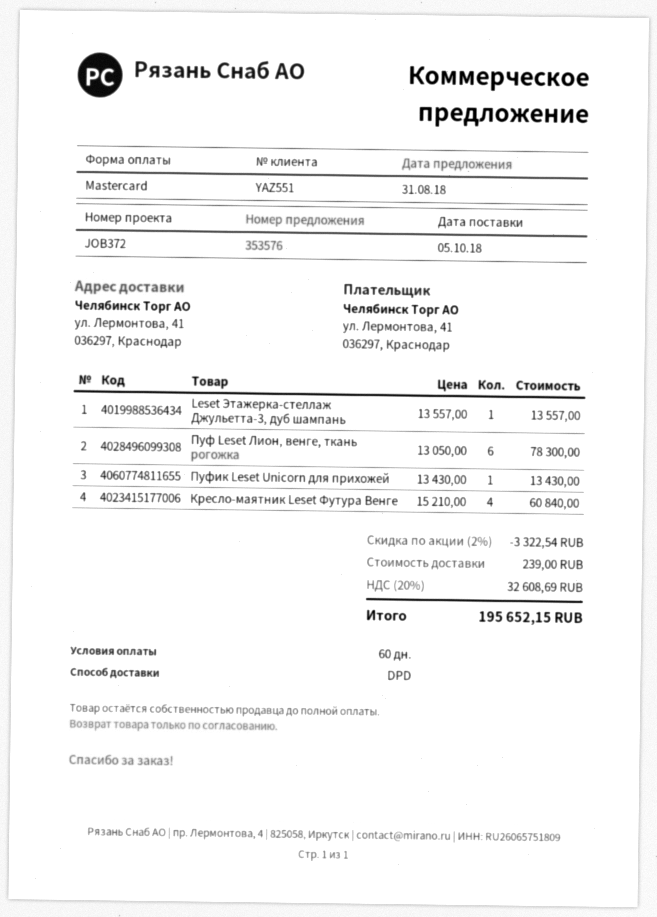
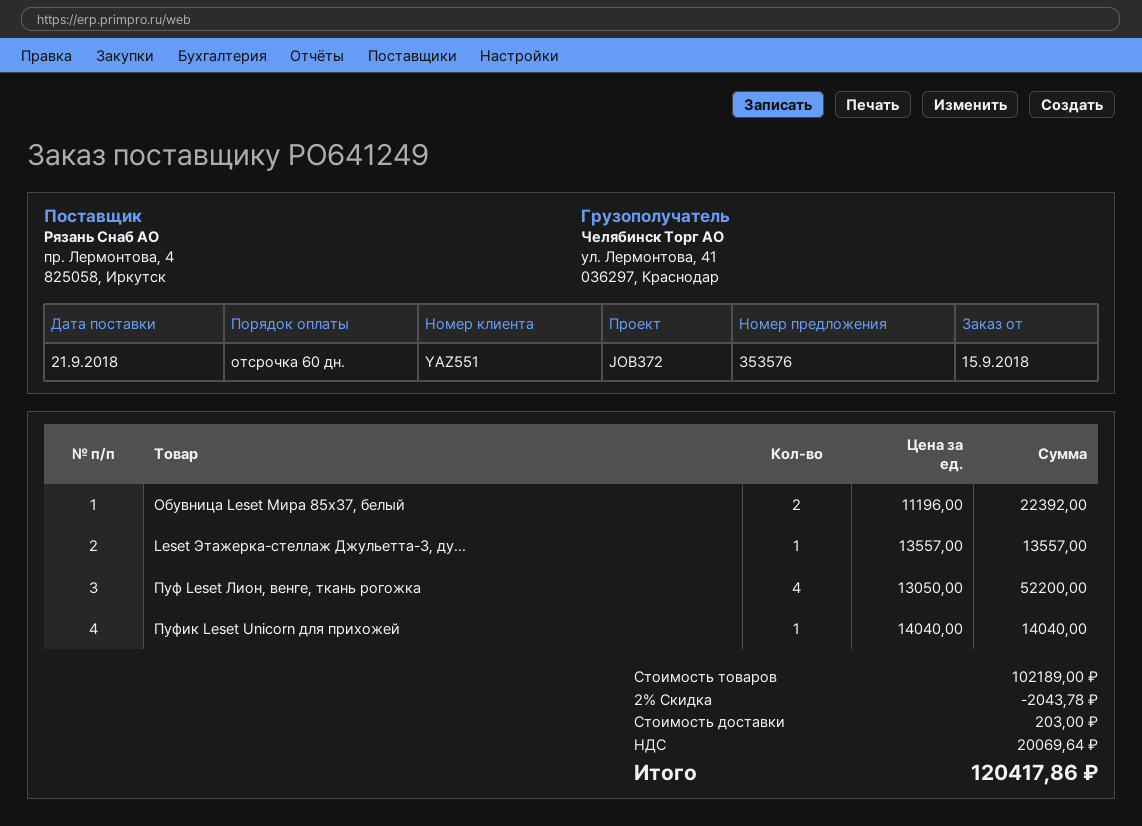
delivery date: 2018-10-05 -> 2018-09-21
Пуф Leset Лион, венге, ткань рогожка: 6 x 13050.00 = 78300.00 -> 4 x 13050.00 = 52200.00
Пуфик Leset Unicorn для прихожей: 1 x 13430.00 = 13430.00 -> 1 x 14040.00 = 14040.00
Кресло-маятник Leset Футура Венге: 4 x 15210.00 = 60840.00 -> none
Обувница Leset Мира 85х37, белый: none -> 2 x 11196.00 = 22392.00
discount: 2% = 3322.54 -> 2% = 2043.78
shipping: 239.00 -> 203.00
tax: 32608.69 -> 20069.64
total: 195652.15 -> 120417.86

